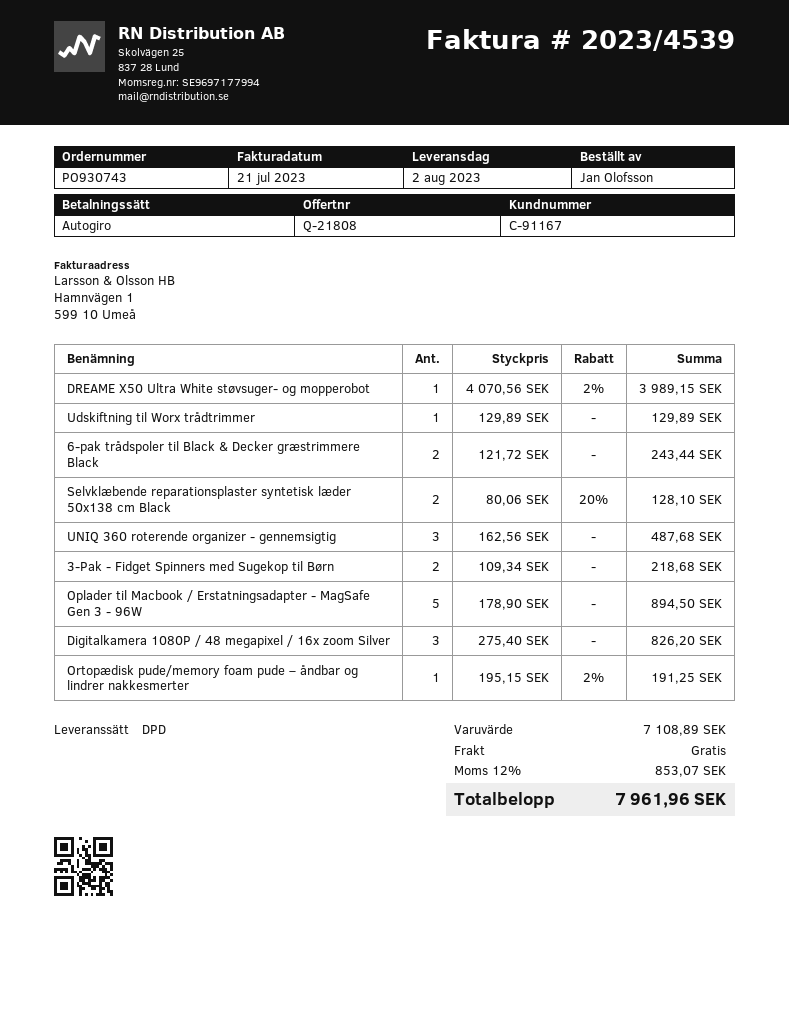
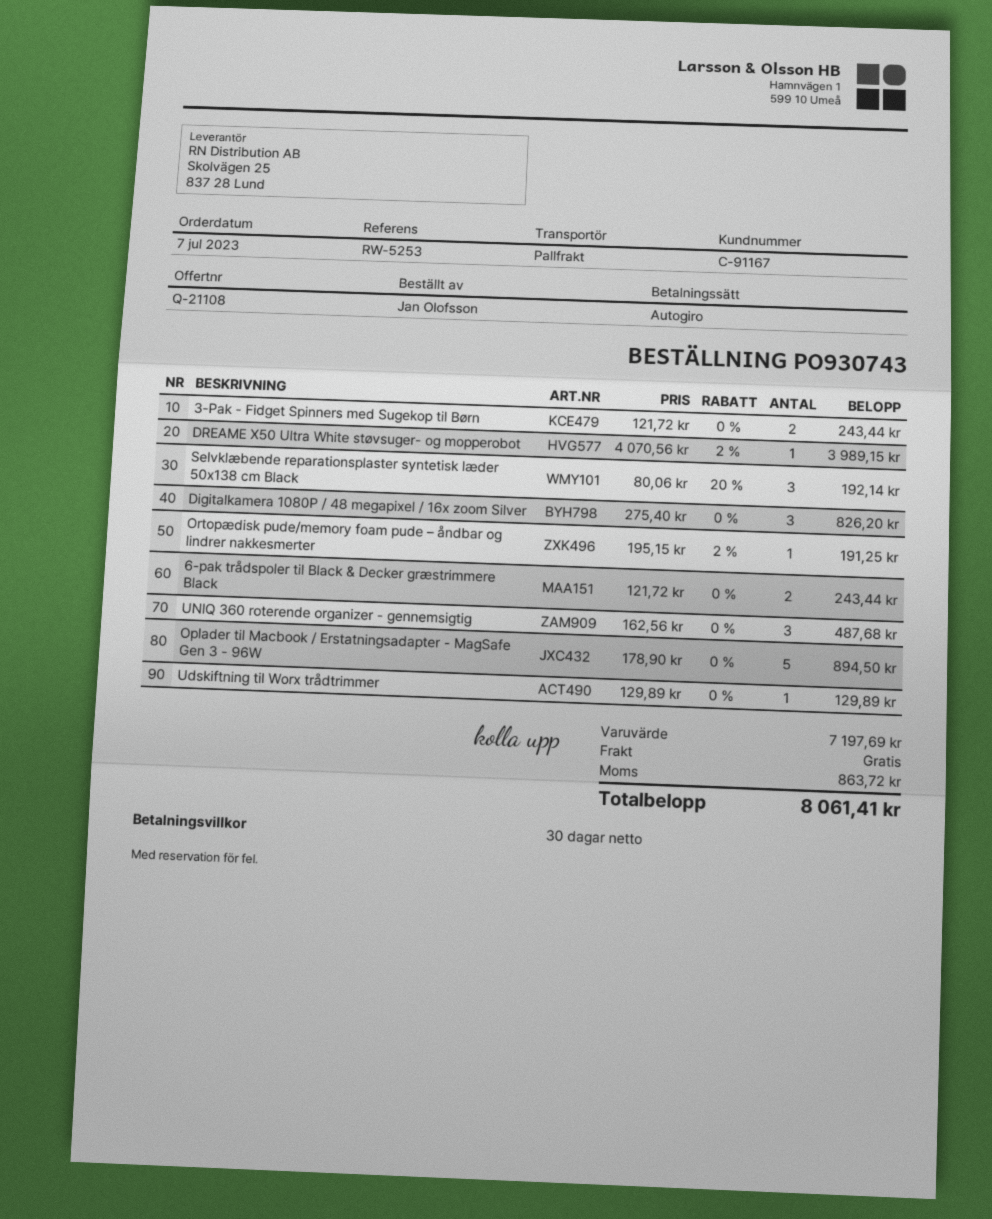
quote number: Q-21808 -> Q-21108
shipping method: DPD -> pallet freight
Selvklæbende reparationsplaster syntetisk læder 50x138 cm Black: 2 x 80.06 - 20% = 128.10 -> 3 x 80.06 - 20% = 192.14
3-Pak - Fidget Spinners med Sugekop til Børn: 2 x 109.34 = 218.68 -> 2 x 121.72 = 243.44
subtotal: 7108.89 -> 7197.69
tax: 853.07 -> 863.72
total: 7961.96 -> 8061.41

